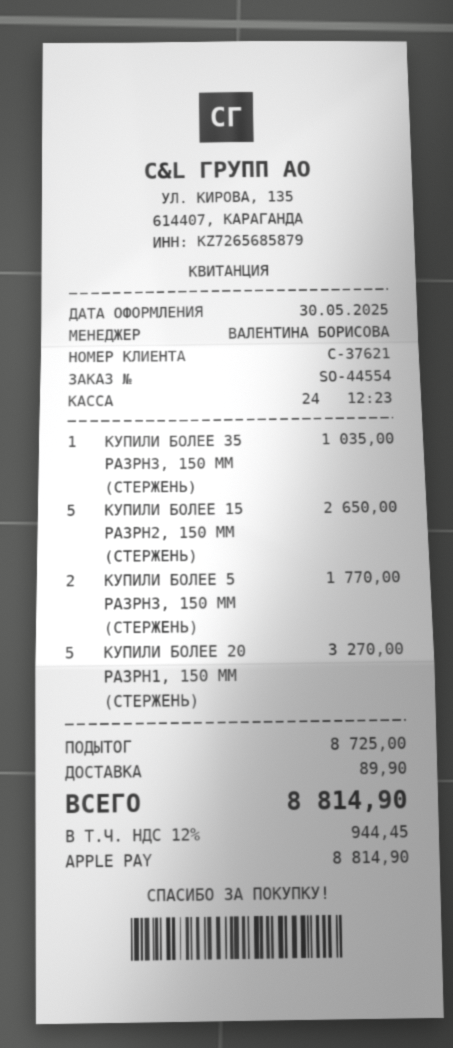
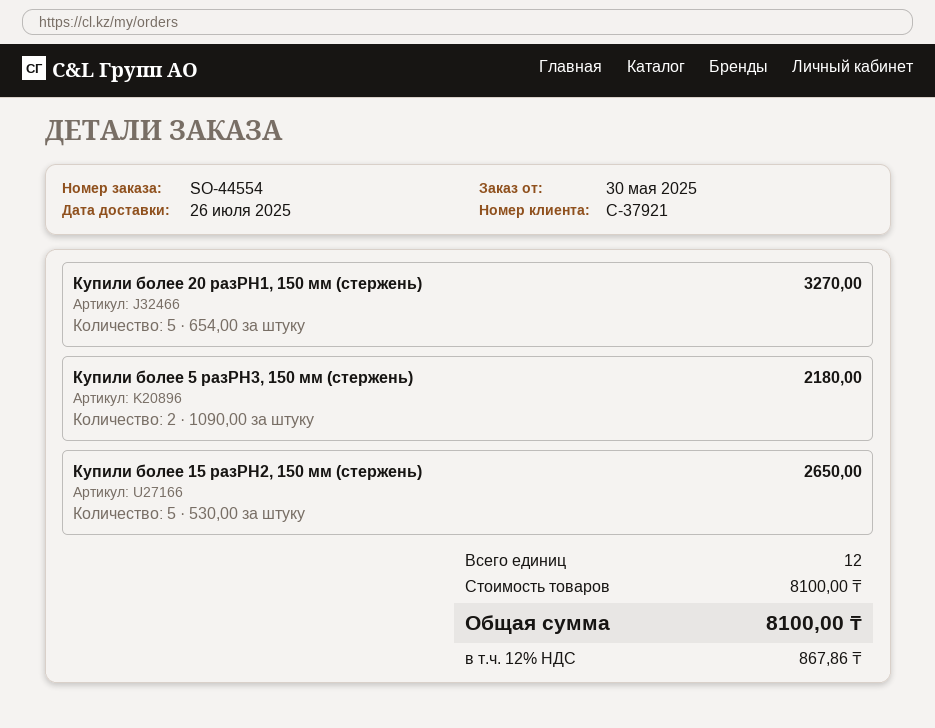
customer number: C-37621 -> C-37921
КУПИЛИ БОЛЕЕ 35 РАЗPH3, 150 ММ (СТЕРЖЕНЬ): 1 for 1035.00 -> none
КУПИЛИ БОЛЕЕ 5 РАЗPH3, 150 ММ (СТЕРЖЕНЬ): 2 for 1770.00 -> 2 for 2180.00
subtotal: 8725.00 -> 8100.00
shipping: 89.90 -> none
tax: 12% = 944.45 -> 12% = 867.86
total: 8814.90 -> 8100.00

